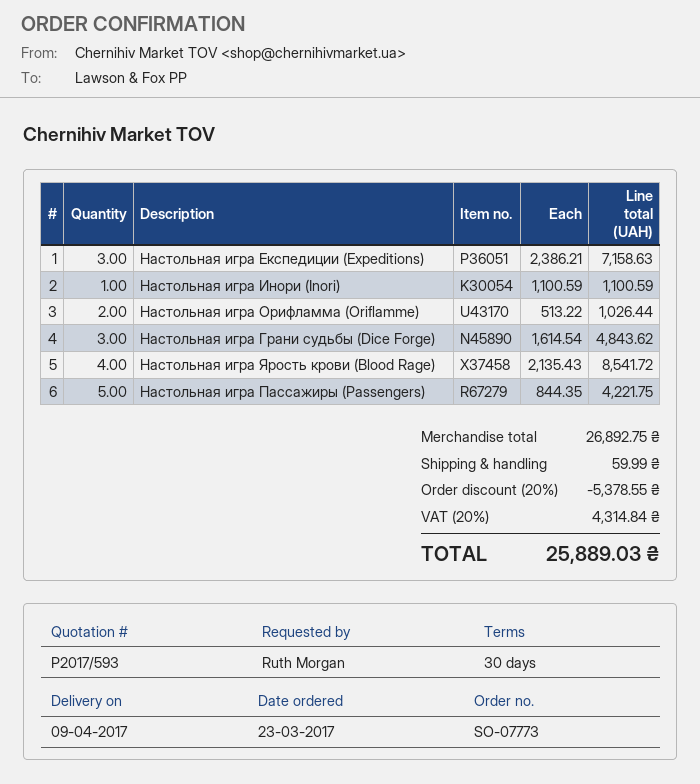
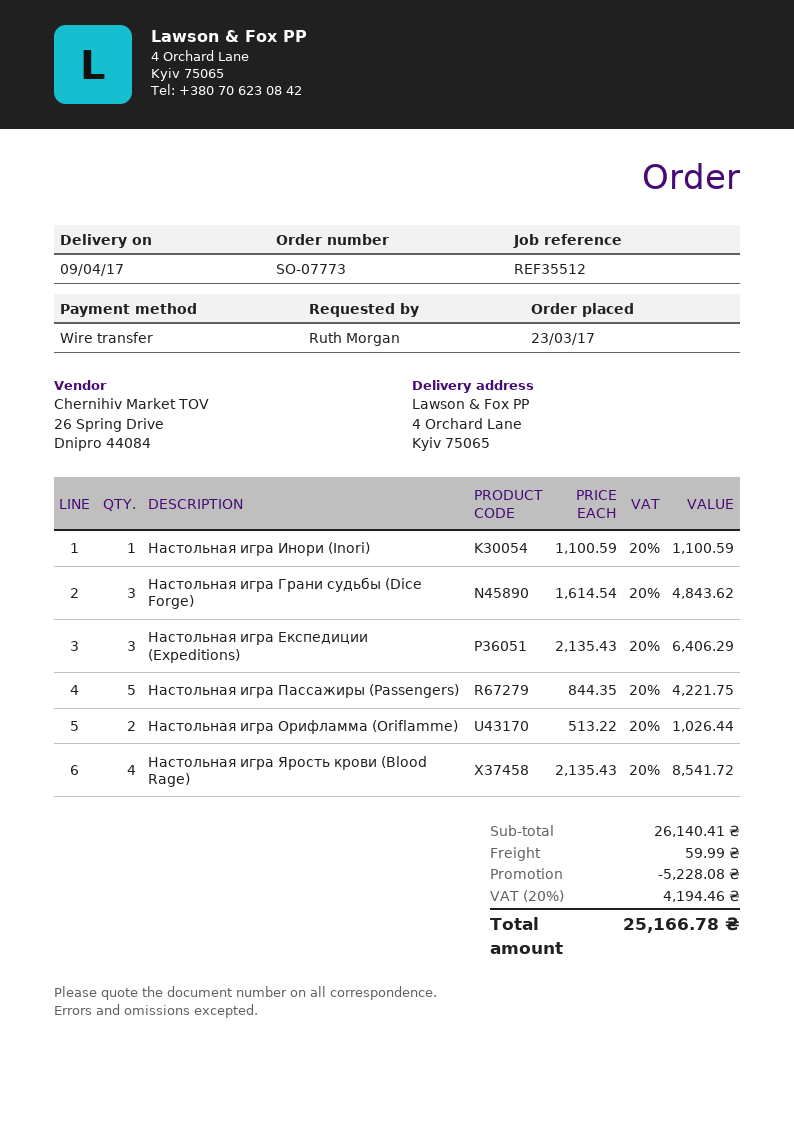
Настольная игра Експедиции (Expeditions): 3 x 2386.21 = 7158.63 -> 3 x 2135.43 = 6406.29
subtotal: 26892.75 -> 26140.41
discount: 5378.55 -> 5228.08
tax: 20% = 4314.84 -> 20% = 4194.46
total: 25889.03 -> 25166.78

